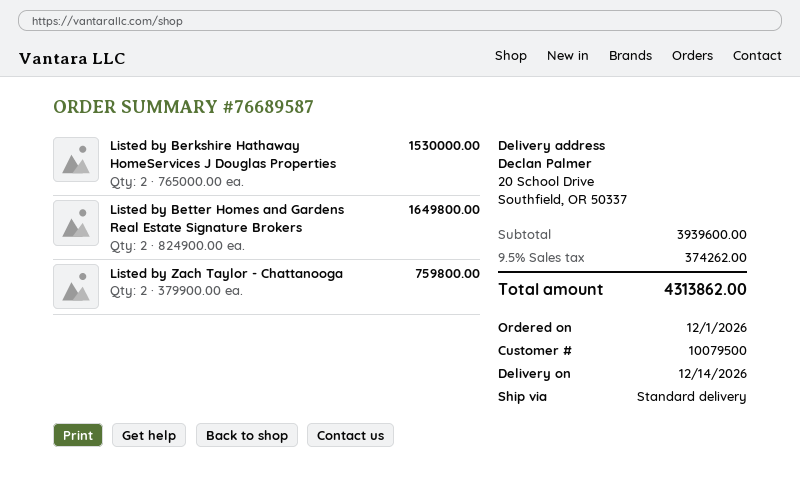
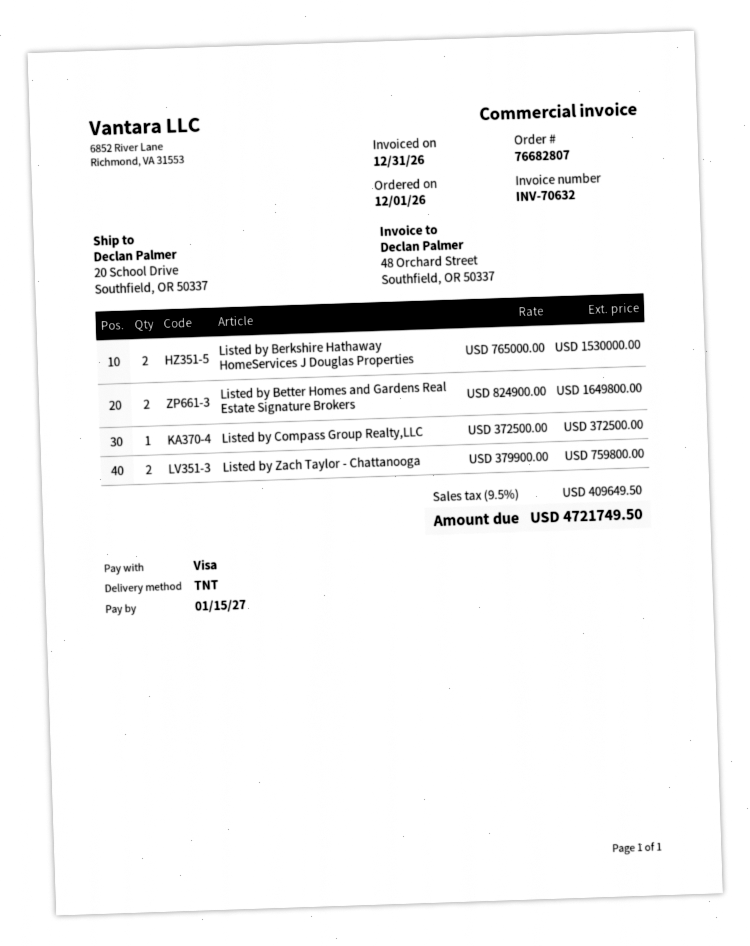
order number: 76689587 -> 76682807
shipping method: standard -> TNT
Listed by Compass Group Realty,LLC: none -> 1 x 372500.00 = 372500.00
tax: 9.5% = 374262.00 -> 9.5% = 409649.50
total: 4313862.00 -> 4721749.50

